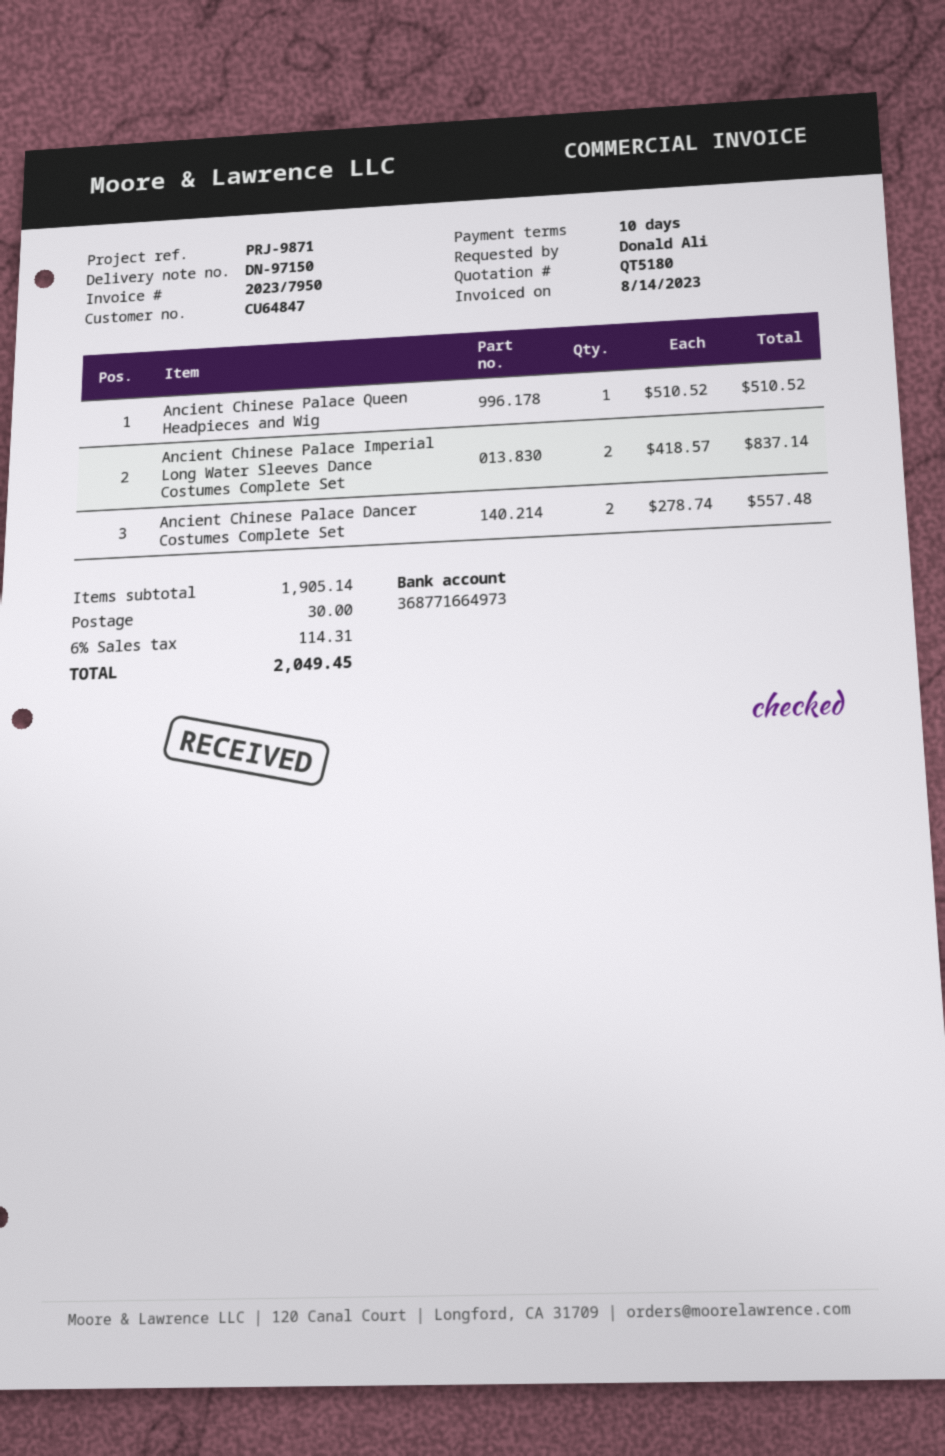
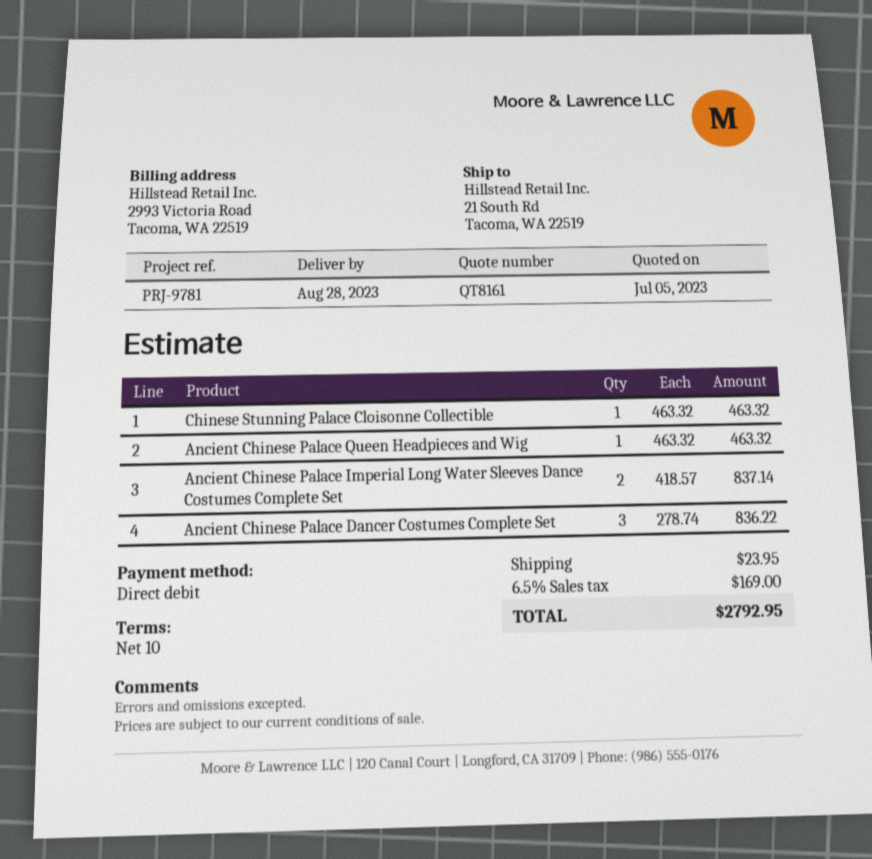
quote number: QT5180 -> QT8161
reference: PRJ-9871 -> PRJ-9781
Ancient Chinese Palace Queen Headpieces and Wig: 1 x 510.52 = 510.52 -> 1 x 463.32 = 463.32
Ancient Chinese Palace Dancer Costumes Complete Set: 2 x 278.74 = 557.48 -> 3 x 278.74 = 836.22
Chinese Stunning Palace Cloisonne Collectible: none -> 1 x 463.32 = 463.32
shipping: 30.00 -> 23.95
tax: 6% = 114.31 -> 6.5% = 169.00
total: 2049.45 -> 2792.95

